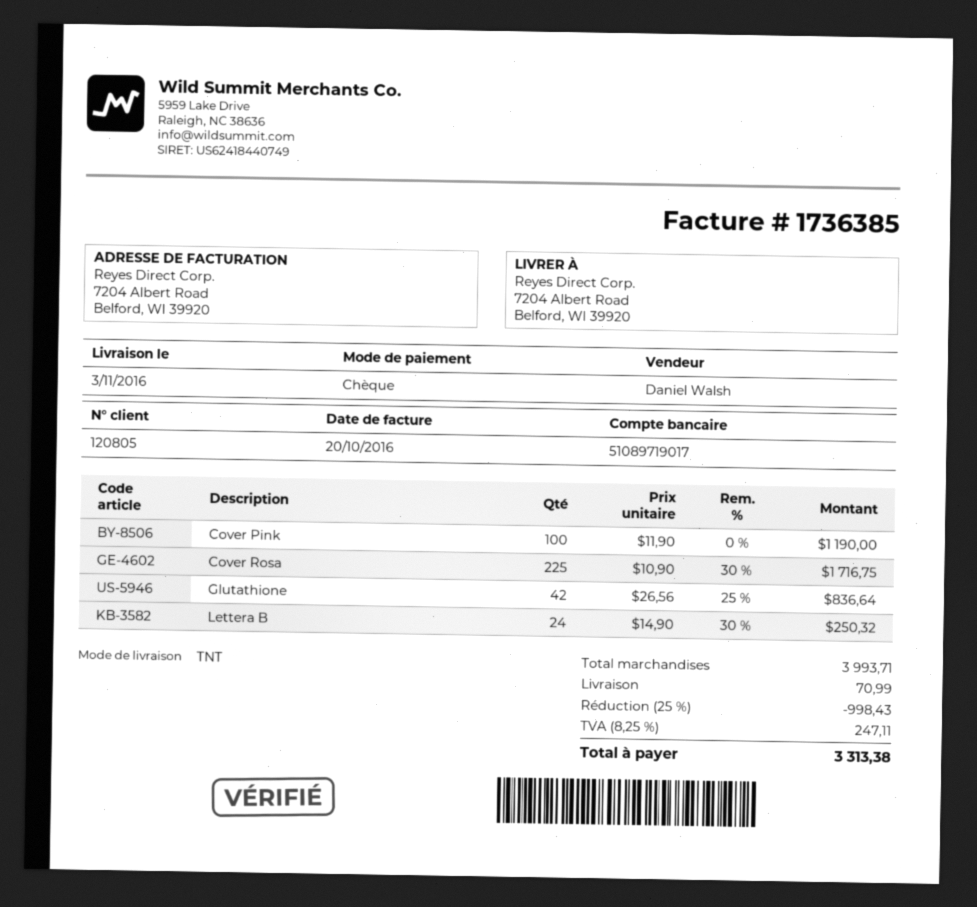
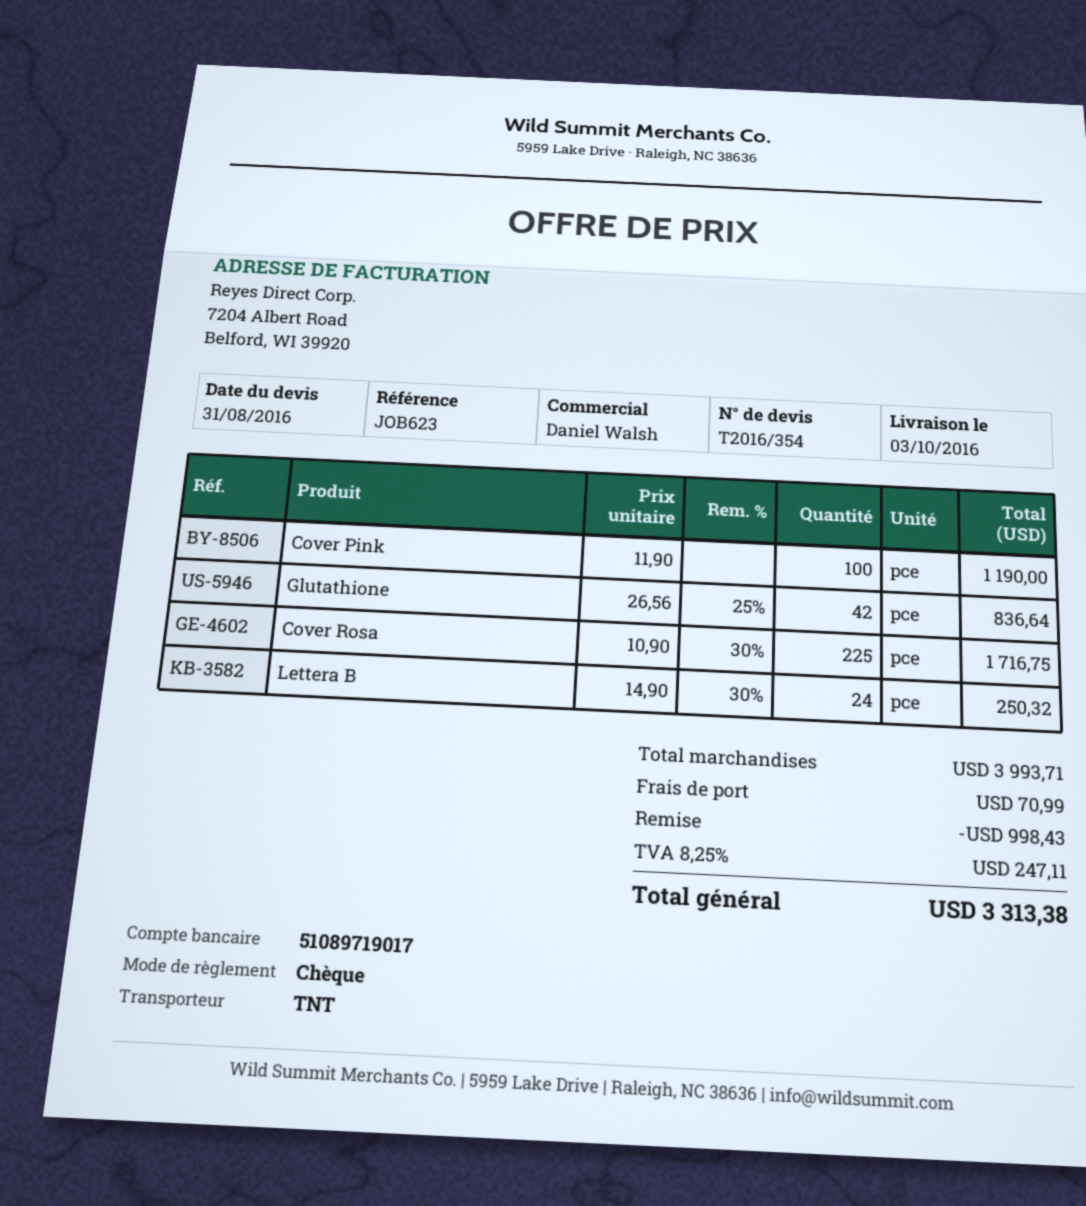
delivery date: 2016-11-03 -> 2016-10-03

